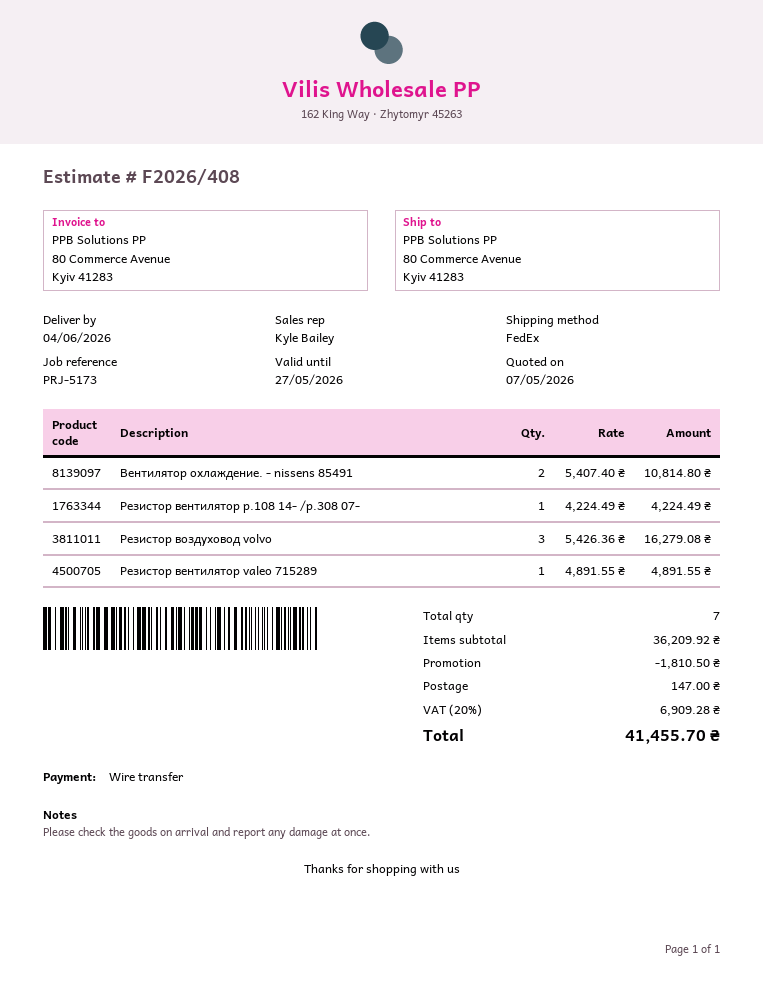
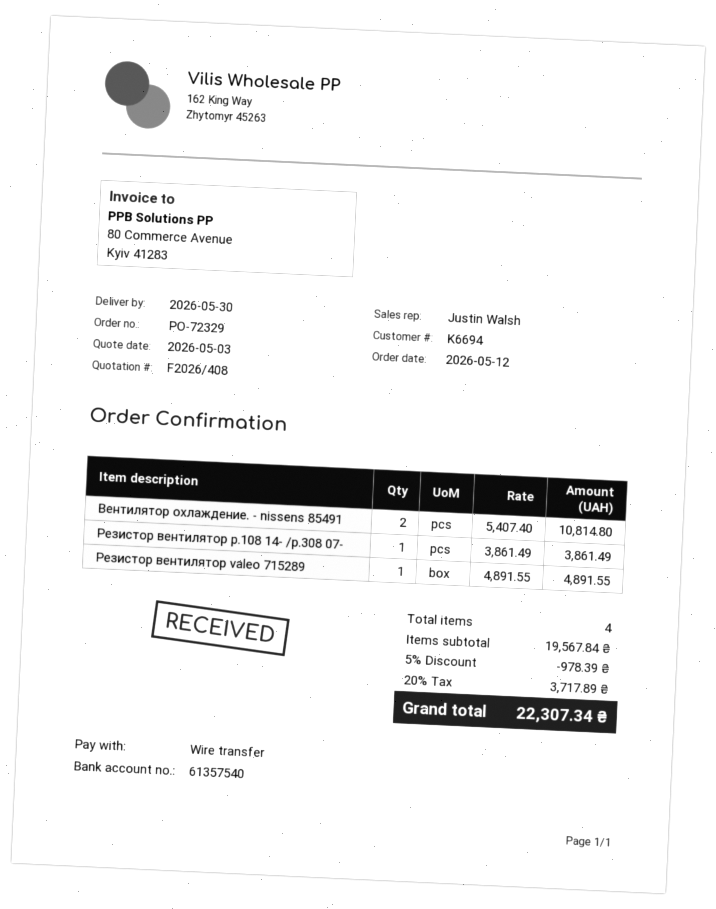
quote date: 2026-05-07 -> 2026-05-03
delivery date: 2026-06-04 -> 2026-05-30
sales rep: Kyle Bailey -> Justin Walsh
Резистор вентилятор p.108 14- /p.308 07-: 1 x 4224.49 = 4224.49 -> 1 x 3861.49 = 3861.49
Резистор воздуховод volvo: 3 x 5426.36 = 16279.08 -> none
total quantity: 7 -> 4
subtotal: 36209.92 -> 19567.84
discount: 1810.50 -> 978.39
shipping: 147.00 -> none
tax: 20% = 6909.28 -> 20% = 3717.89
total: 41455.70 -> 22307.34

